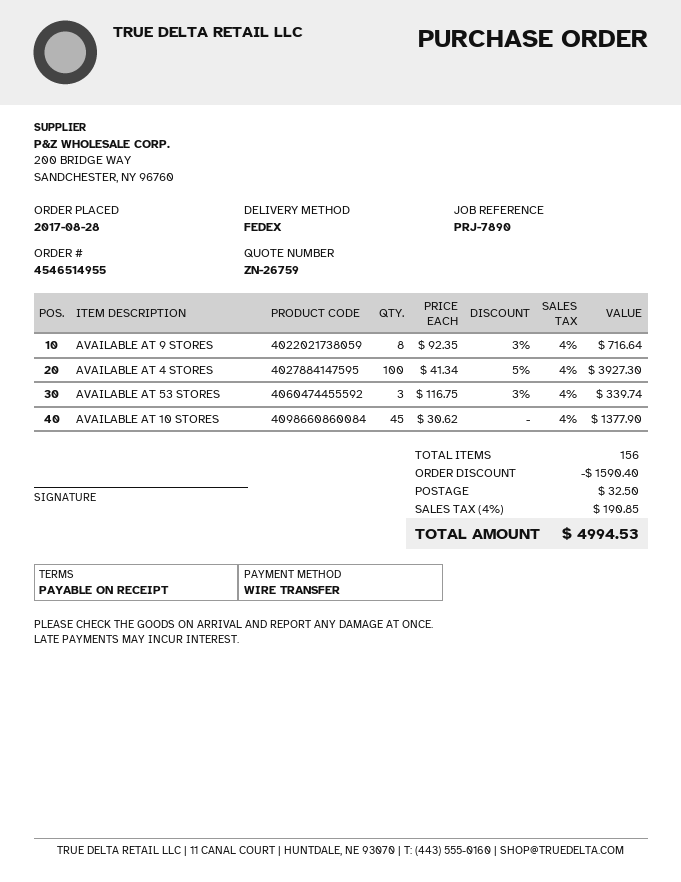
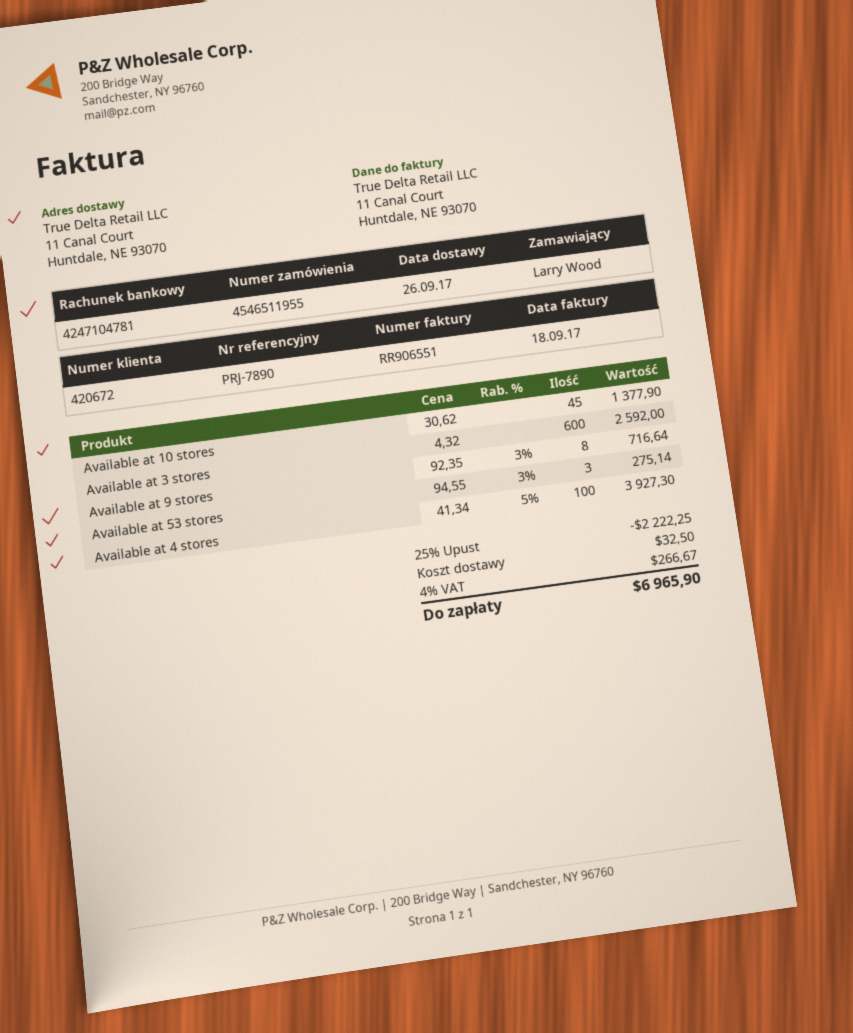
order number: 4546514955 -> 4546511955
AVAILABLE AT 53 STORES: 3 x 116.75 - 3% = 339.74 -> 3 x 94.55 - 3% = 275.14
Available at 3 stores: none -> 600 x 4.32 = 2592.00
discount: 1590.40 -> 2222.25
tax: 4% = 190.85 -> 4% = 266.67
total: 4994.53 -> 6965.90

